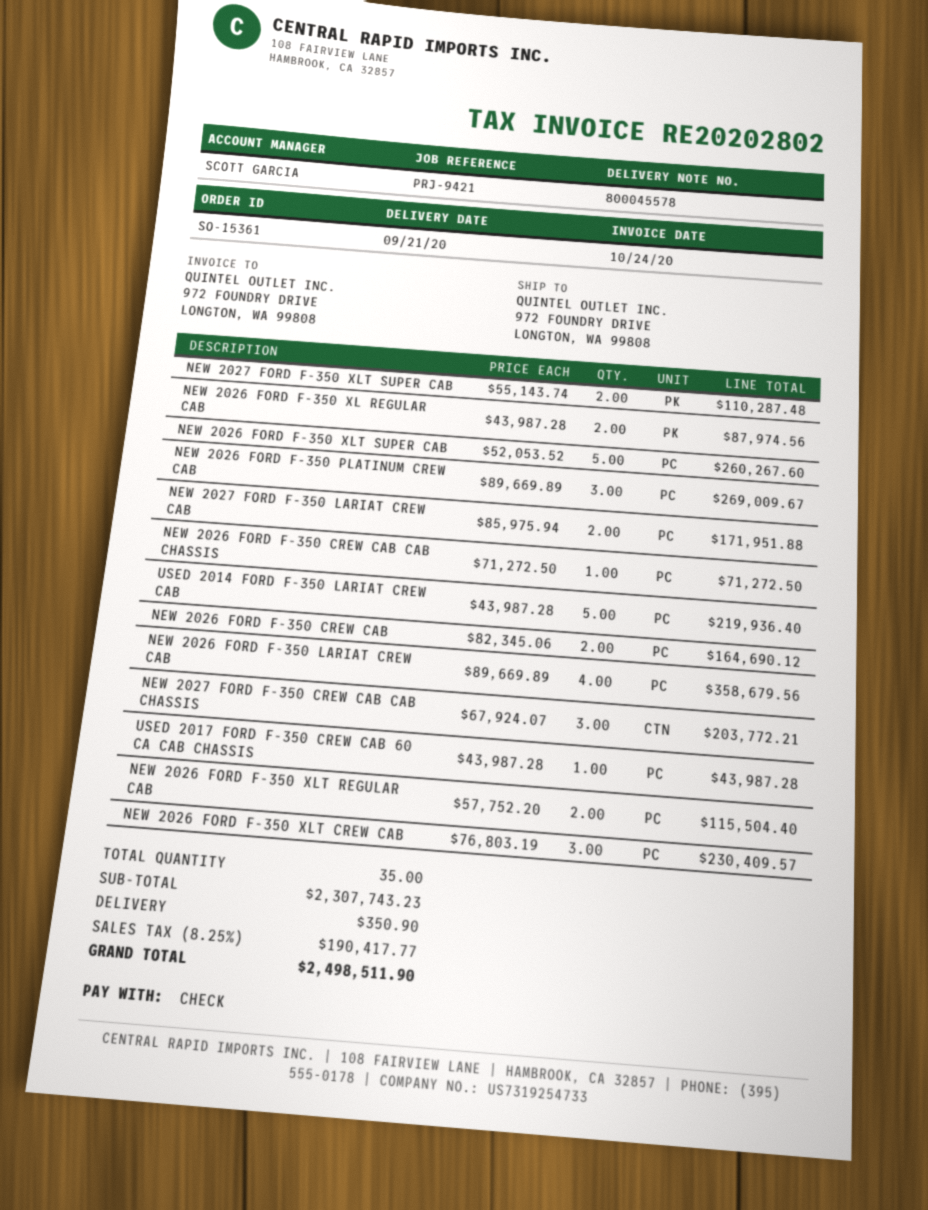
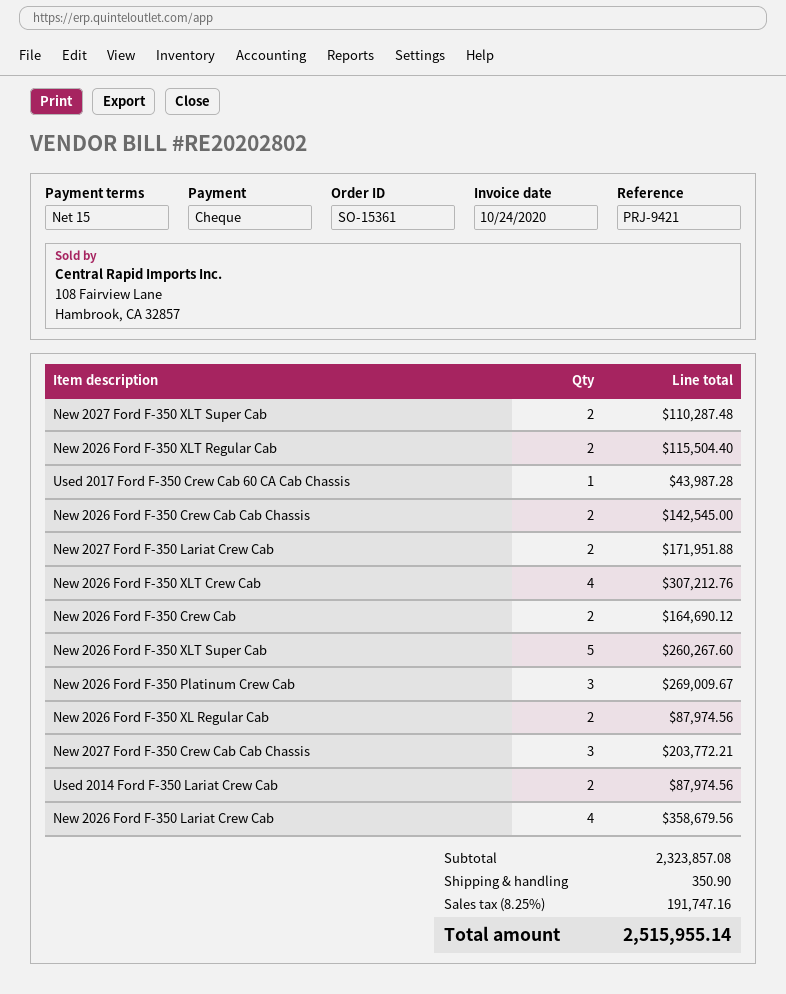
NEW 2026 FORD F-350 CREW CAB CAB CHASSIS: 1 for 71272.50 -> 2 for 142545.00
USED 2014 FORD F-350 LARIAT CREW CAB: 5 for 219936.40 -> 2 for 87974.56
NEW 2026 FORD F-350 XLT CREW CAB: 3 for 230409.57 -> 4 for 307212.76
subtotal: 2307743.23 -> 2323857.08
tax: 8.25% = 190417.77 -> 8.25% = 191747.16
total: 2498511.90 -> 2515955.14

